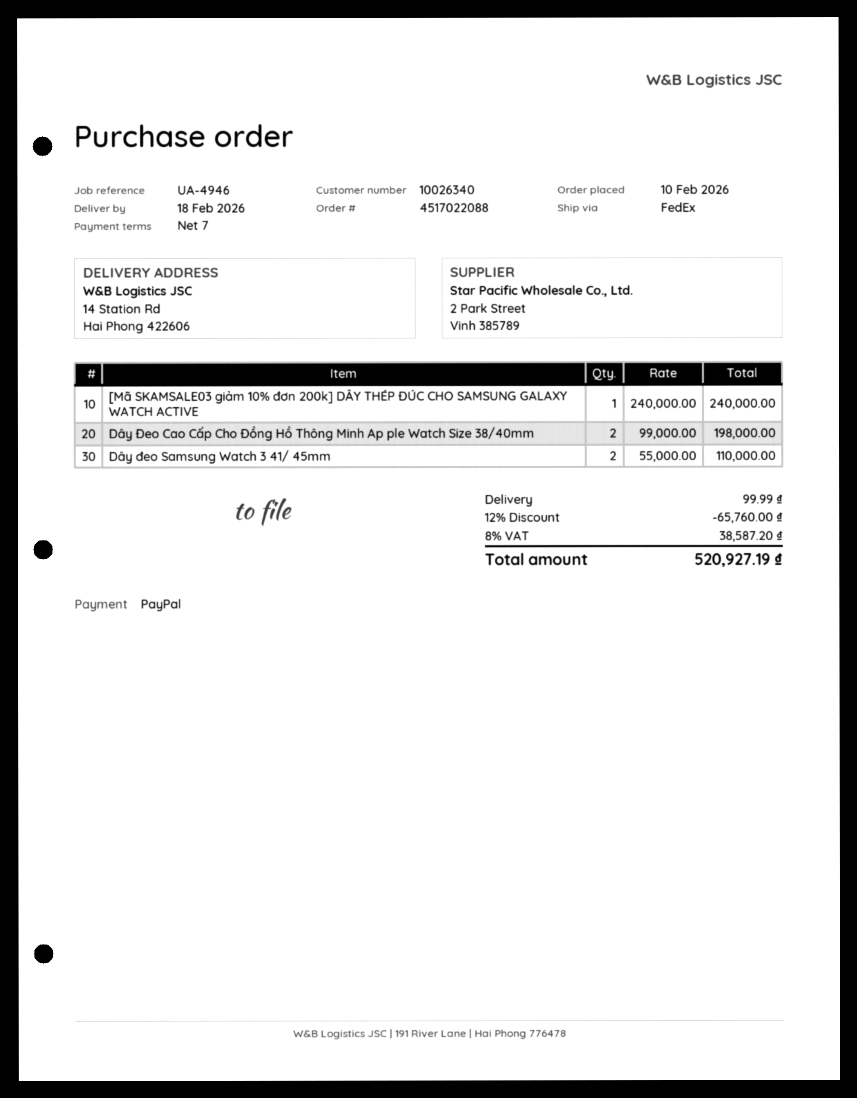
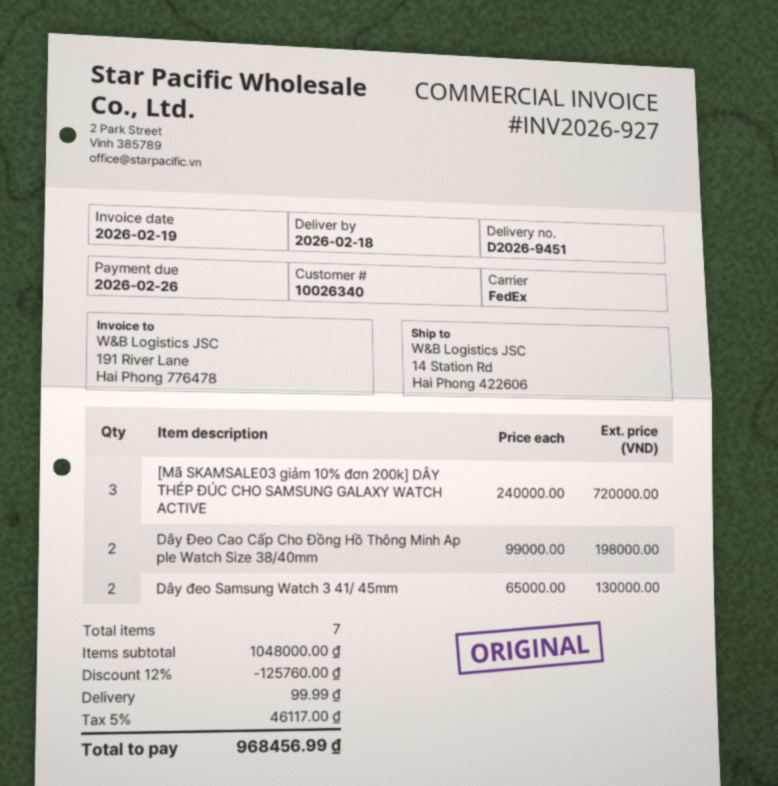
[Mã SKAMSALE03 giảm 10% đơn 200k] DÂY THÉP ĐÚC CHO SAMSUNG GALAXY WATCH ACTIVE: 1 x 240000.00 = 240000.00 -> 3 x 240000.00 = 720000.00
Dây đeo Samsung Watch 3 41/ 45mm: 2 x 55000.00 = 110000.00 -> 2 x 65000.00 = 130000.00
discount: 12% = 65760.00 -> 12% = 125760.00
tax: 8% = 38587.20 -> 5% = 46117.00
total: 520927.19 -> 968456.99

